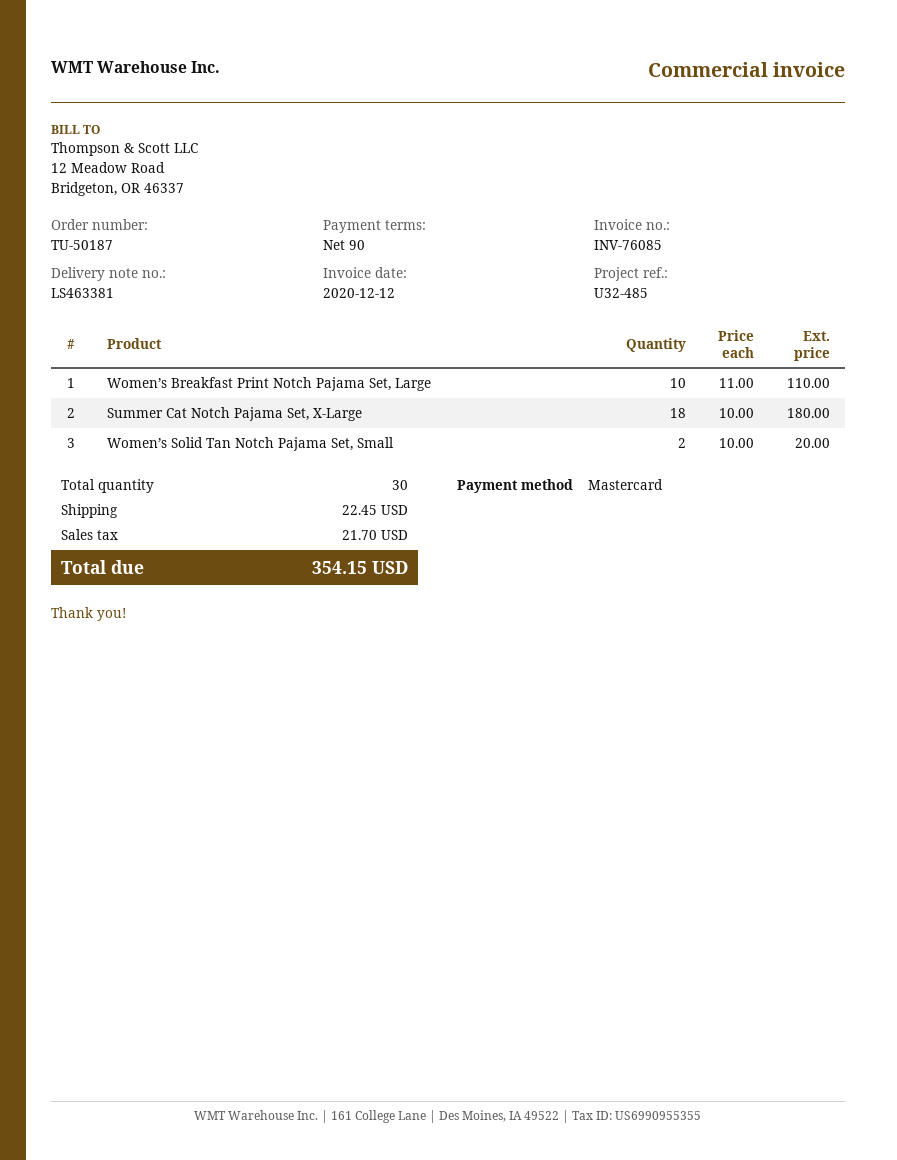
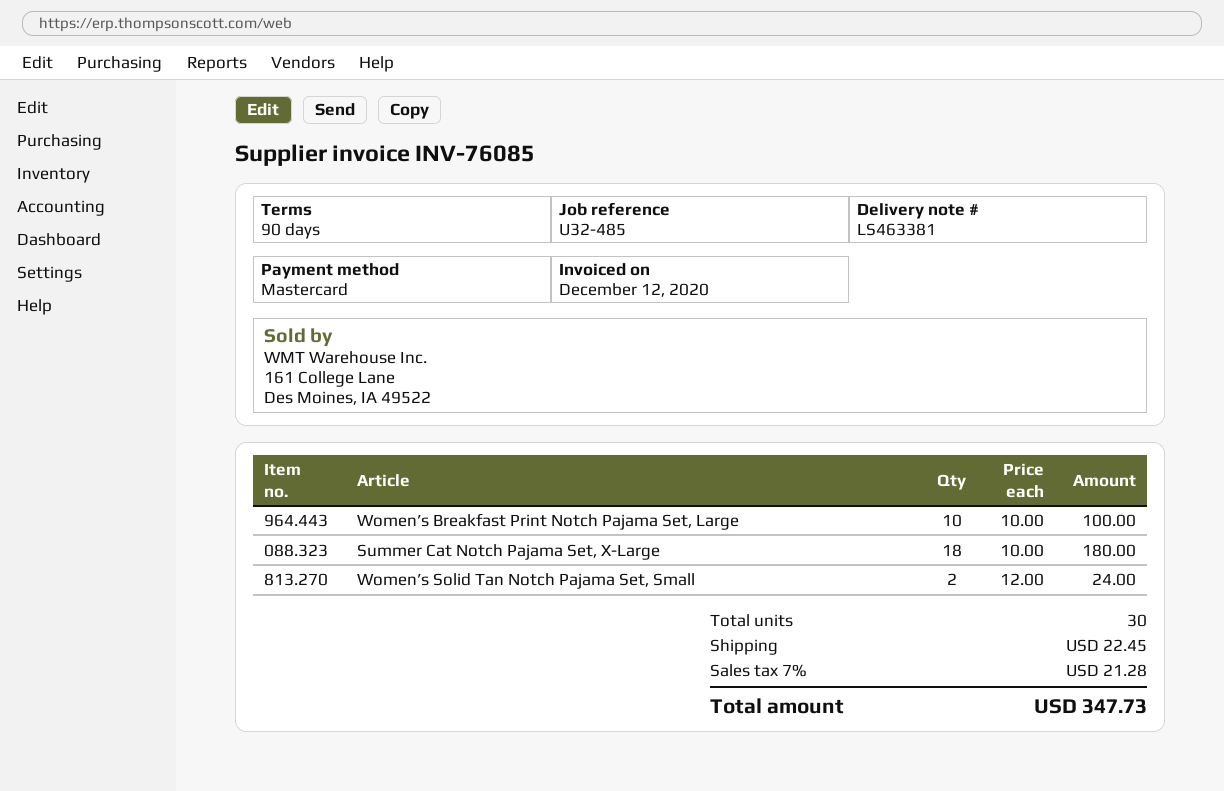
Women’s Breakfast Print Notch Pajama Set, Large: 10 x 11.00 = 110.00 -> 10 x 10.00 = 100.00
Women’s Solid Tan Notch Pajama Set, Small: 2 x 10.00 = 20.00 -> 2 x 12.00 = 24.00
tax: 21.70 -> 21.28
total: 354.15 -> 347.73

